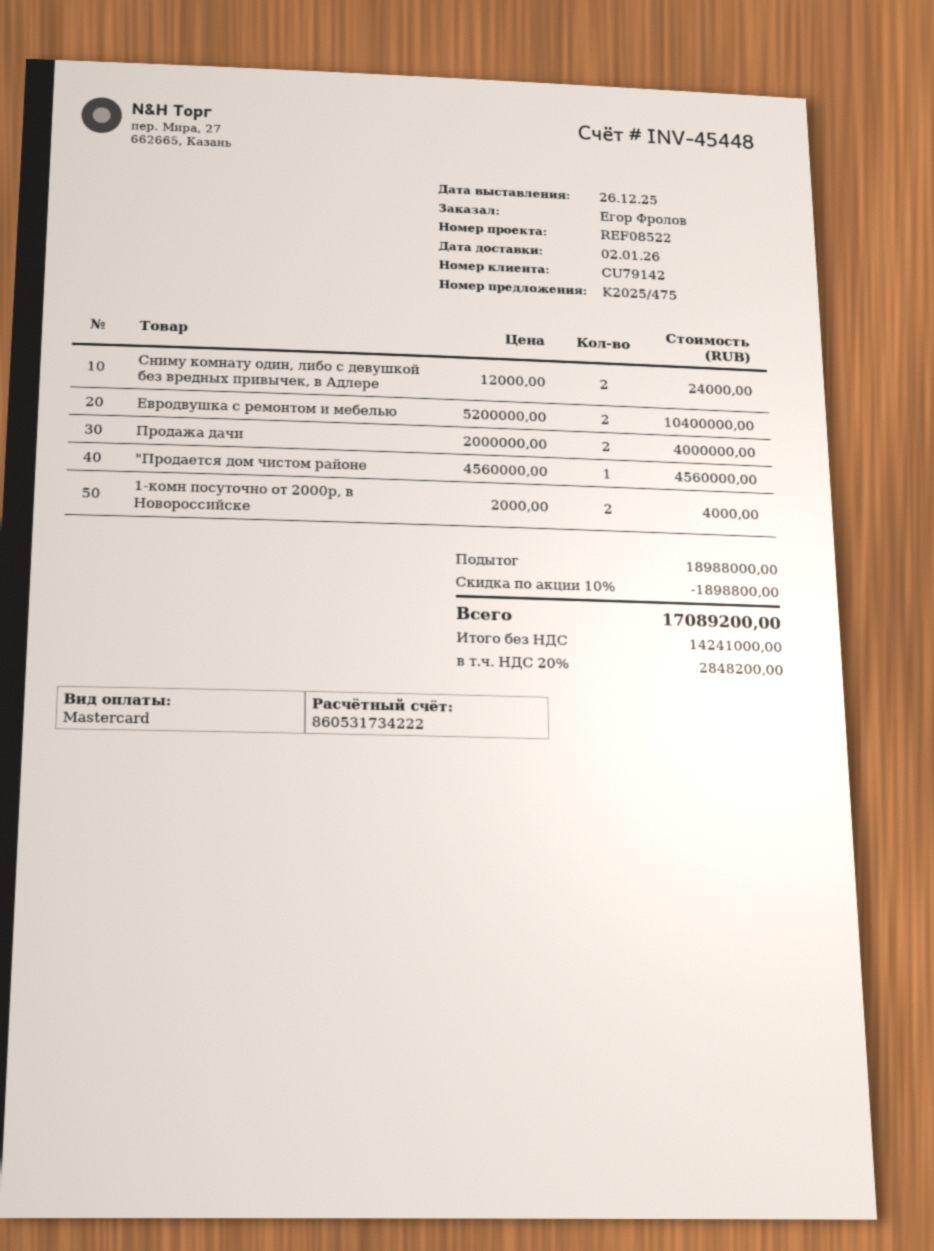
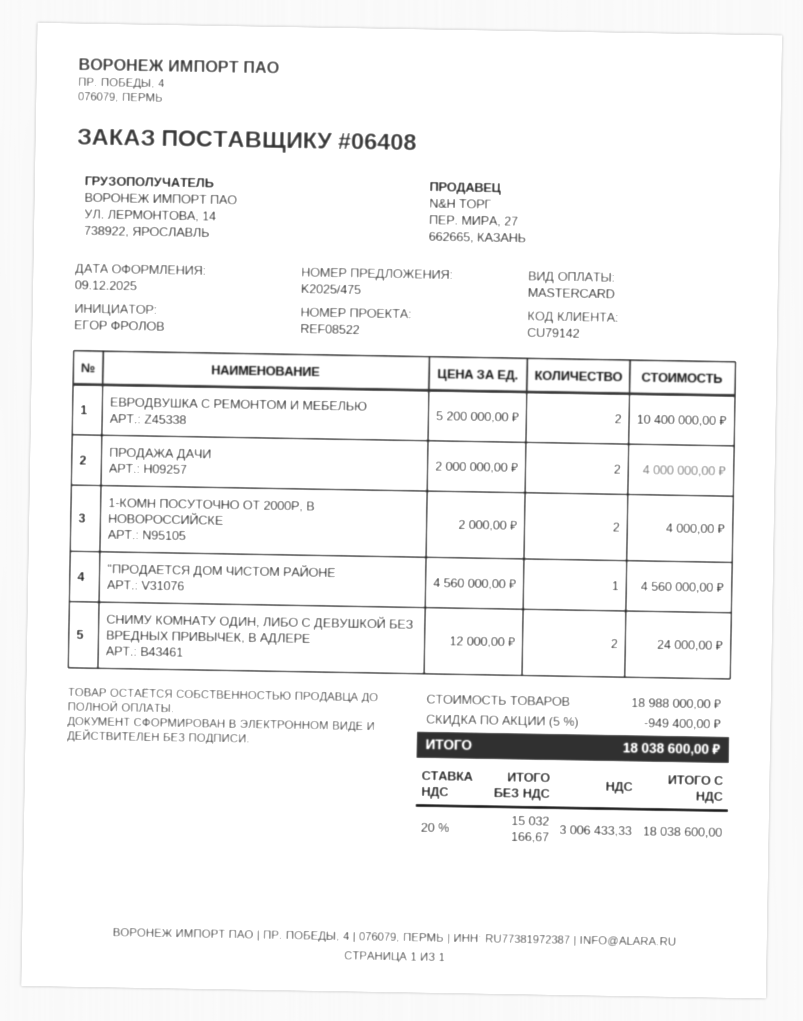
discount: 10% = 1898800.00 -> 5% = 949400.00
net: 14241000.00 -> 15032166.67
tax: 20% = 2848200.00 -> 20% = 3006433.33
total: 17089200.00 -> 18038600.00

